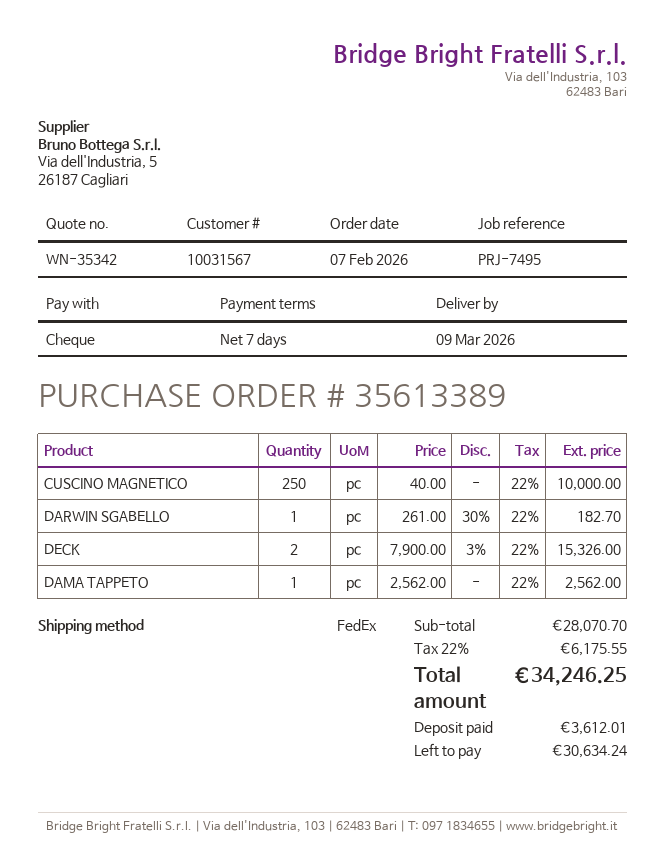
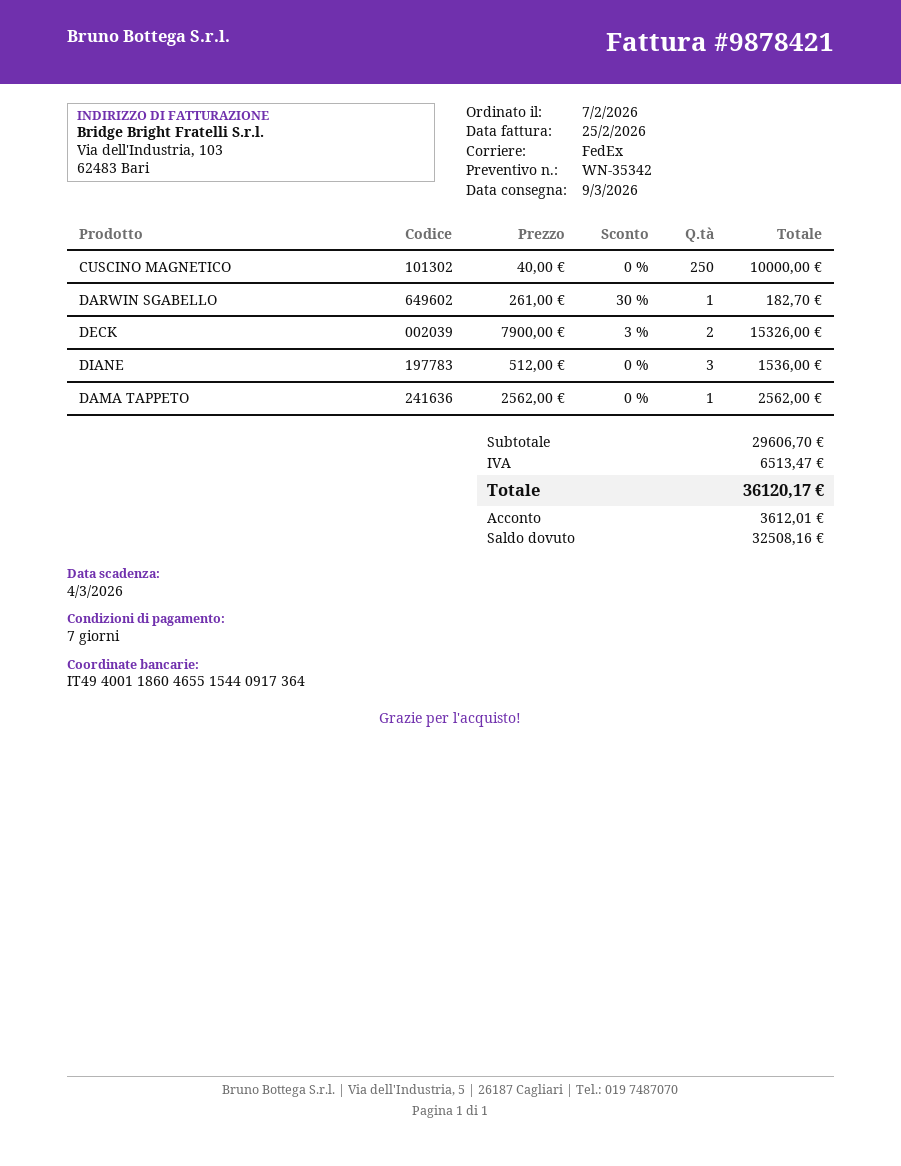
DIANE: none -> 3 x 512.00 = 1536.00
subtotal: 28070.70 -> 29606.70
tax: 6175.55 -> 6513.47
total: 34246.25 -> 36120.17
balance: 30634.24 -> 32508.16

